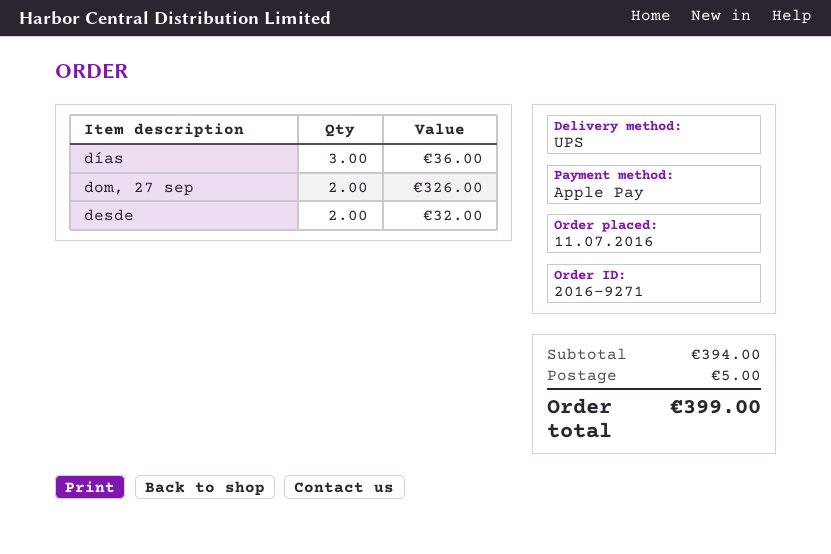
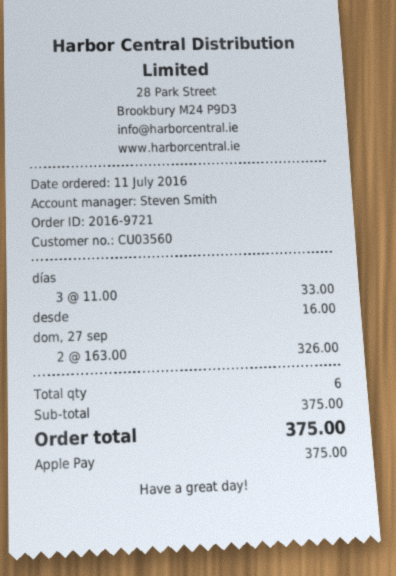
order number: 2016-9271 -> 2016-9721
días: 3 for 36.00 -> 3 for 33.00
desde: 2 for 32.00 -> 1 for 16.00
subtotal: 394.00 -> 375.00
shipping: 5.00 -> none
total: 399.00 -> 375.00

